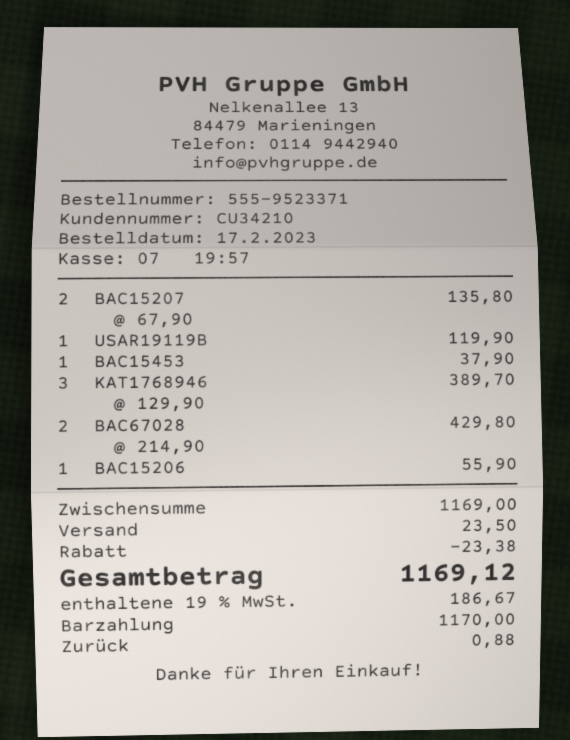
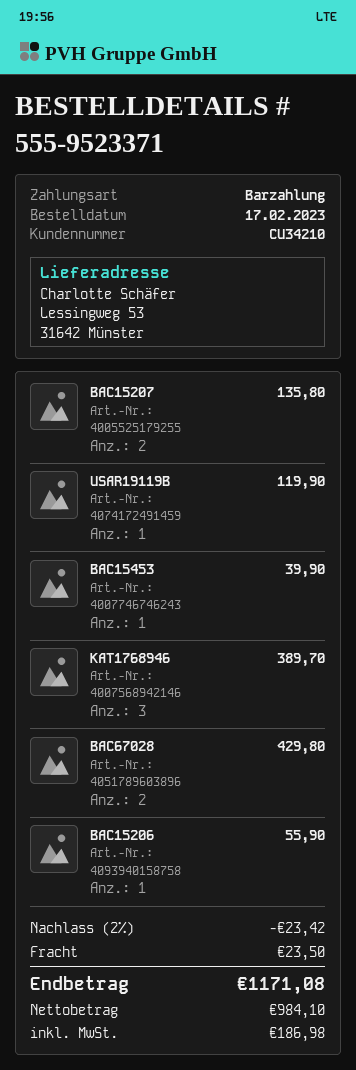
BAC15453: 1 for 37.90 -> 1 for 39.90
discount: 23.38 -> 23.42
tax: 186.67 -> 186.98
total: 1169.12 -> 1171.08

